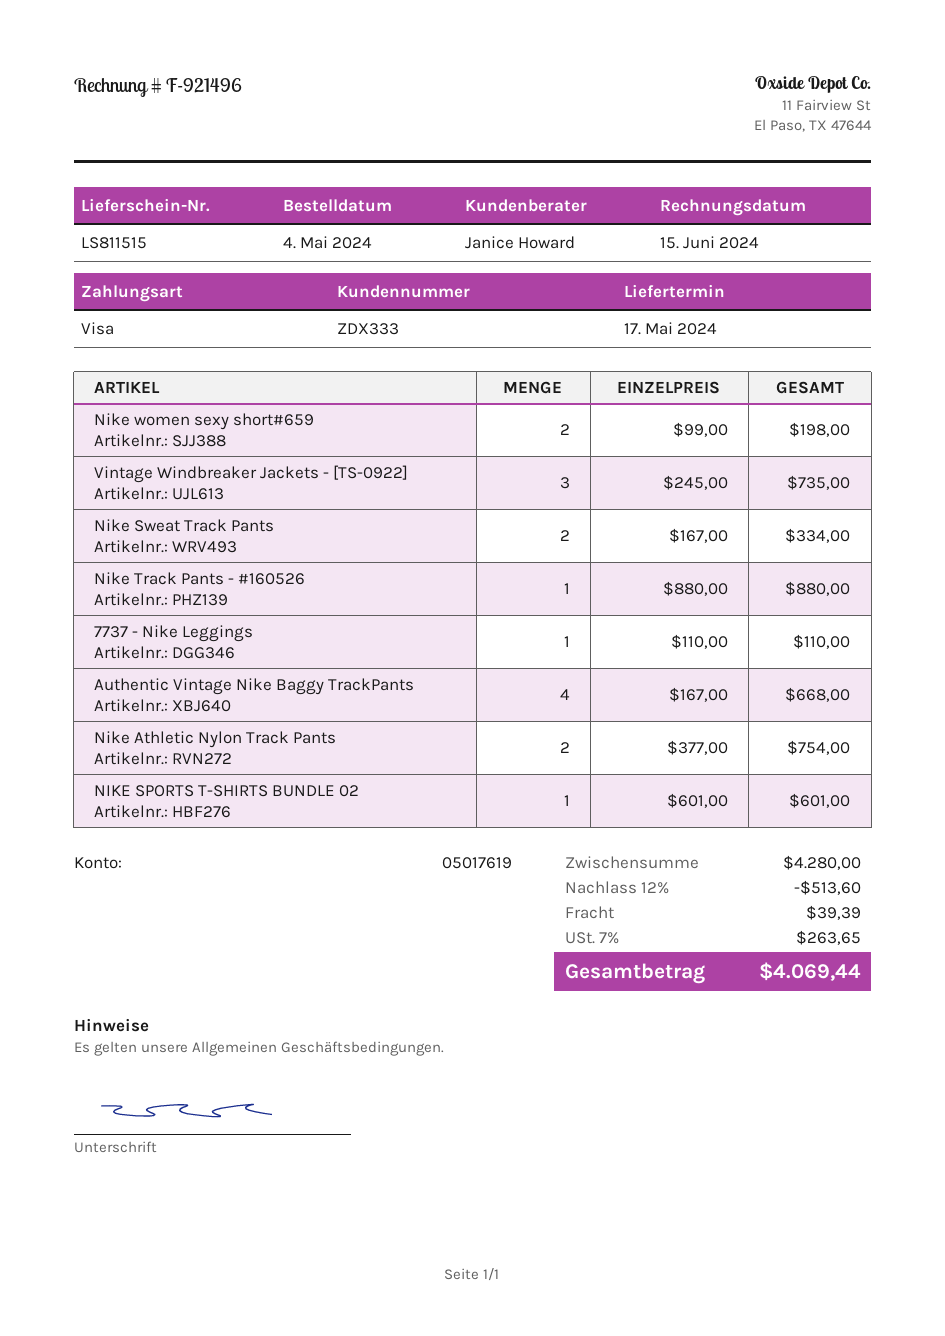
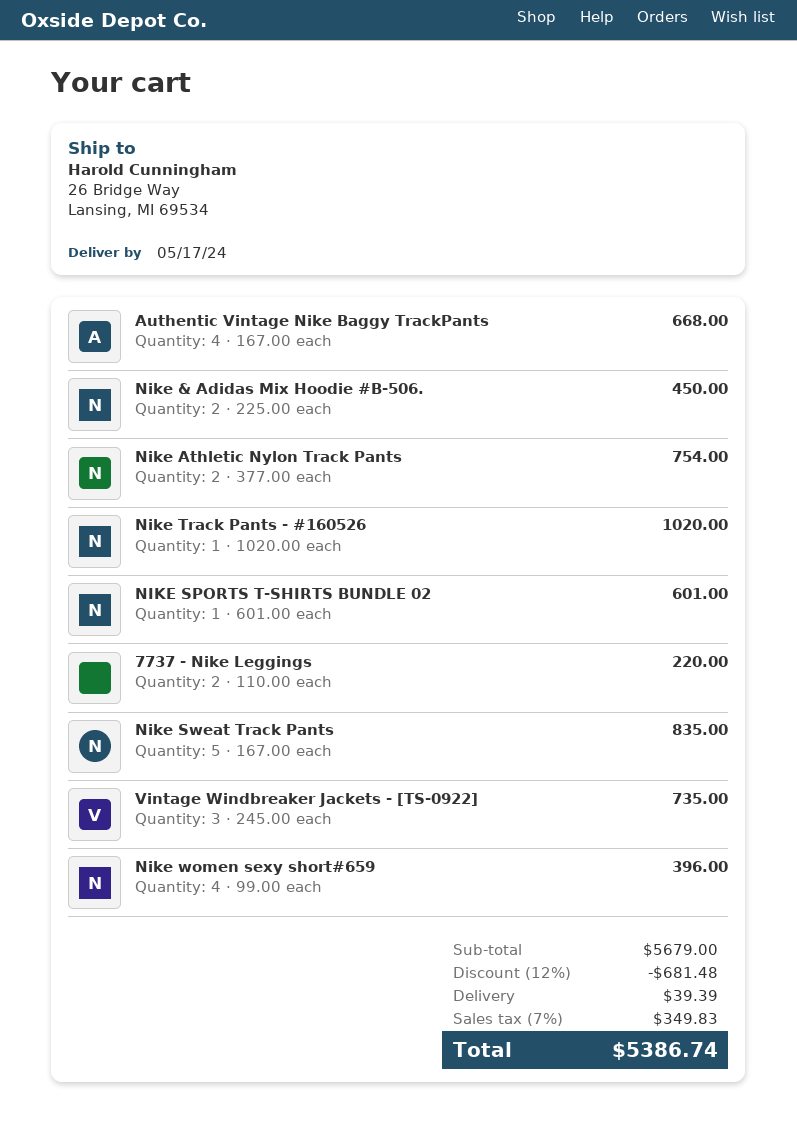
Nike women sexy short#659: 2 x 99.00 = 198.00 -> 4 x 99.00 = 396.00
Nike Sweat Track Pants: 2 x 167.00 = 334.00 -> 5 x 167.00 = 835.00
Nike Track Pants - #160526: 1 x 880.00 = 880.00 -> 1 x 1020.00 = 1020.00
7737 - Nike Leggings: 1 x 110.00 = 110.00 -> 2 x 110.00 = 220.00
Nike & Adidas Mix Hoodie #B-506.: none -> 2 x 225.00 = 450.00
subtotal: 4280.00 -> 5679.00
discount: 12% = 513.60 -> 12% = 681.48
tax: 7% = 263.65 -> 7% = 349.83
total: 4069.44 -> 5386.74

